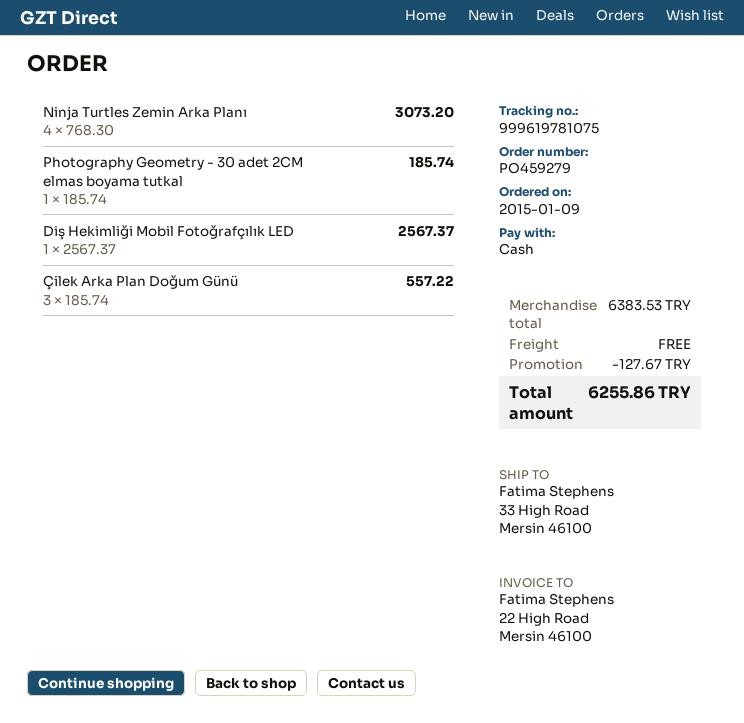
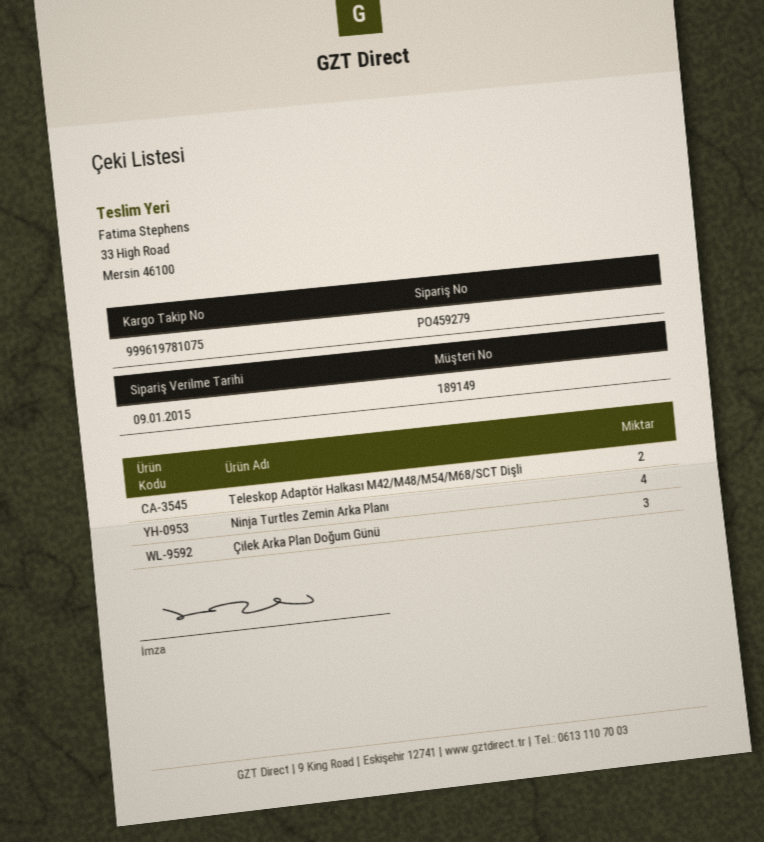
Photography Geometry - 30 adet 2CM elmas boyama tutkal: 1 -> none
Diş Hekimliği Mobil Fotoğrafçılık LED: 1 -> none
Teleskop Adaptör Halkası M42/M48/M54/M68/SCT Dişli: none -> 2

